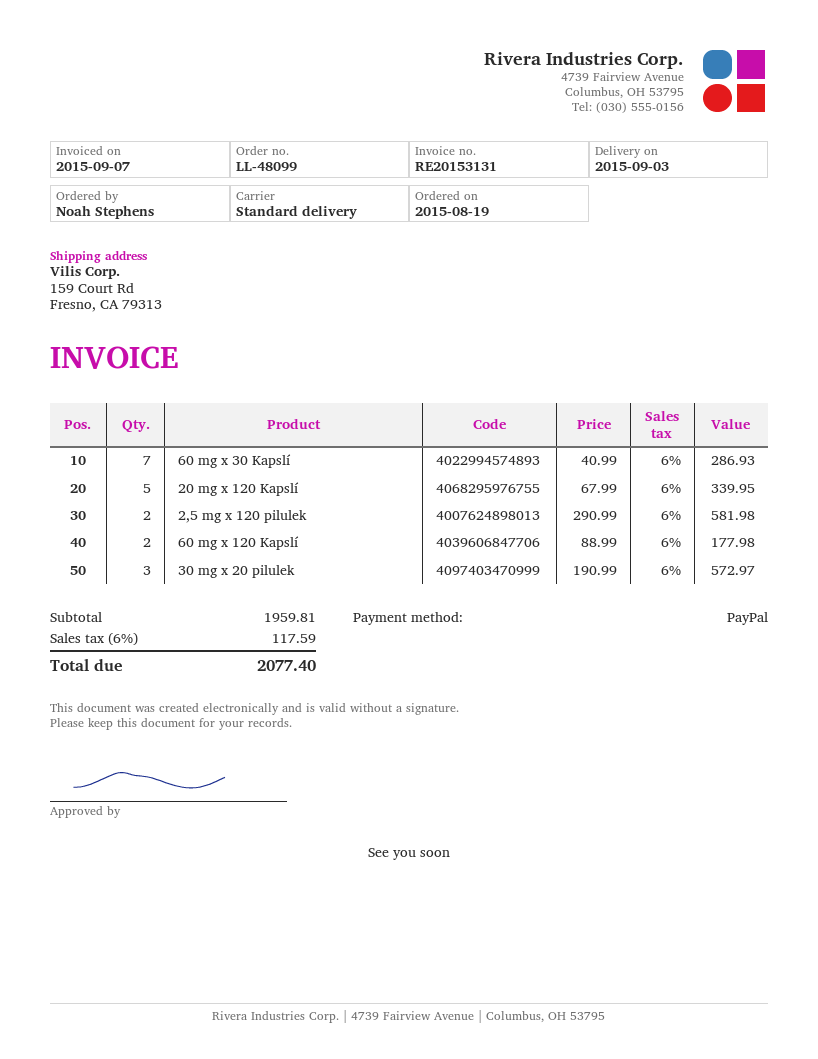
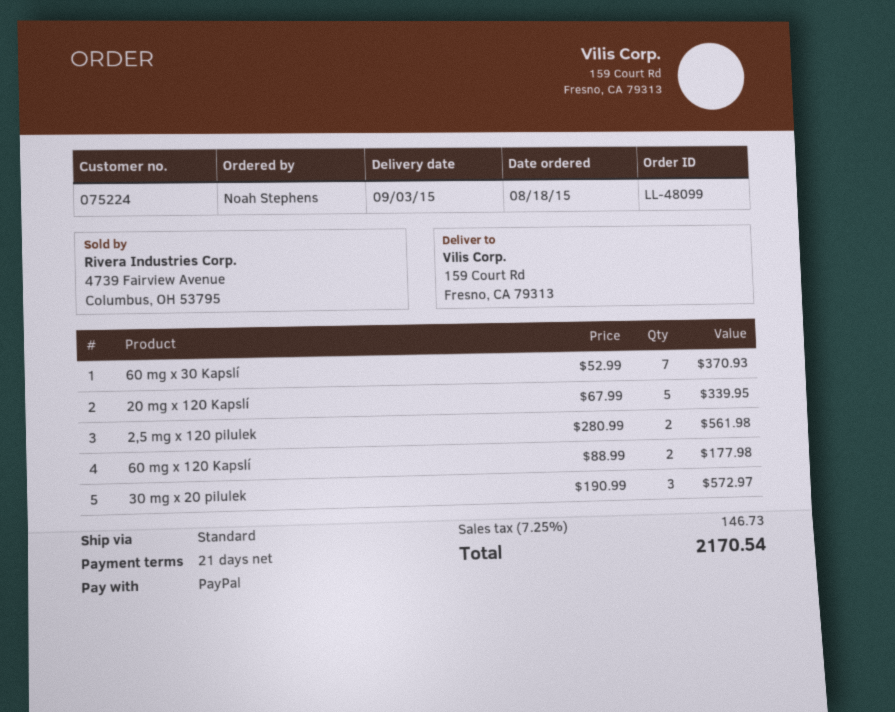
order date: 2015-08-19 -> 2015-08-18
60 mg x 30 Kapslí: 7 x 40.99 = 286.93 -> 7 x 52.99 = 370.93
2,5 mg x 120 pilulek: 2 x 290.99 = 581.98 -> 2 x 280.99 = 561.98
tax: 6% = 117.59 -> 7.25% = 146.73
total: 2077.40 -> 2170.54

